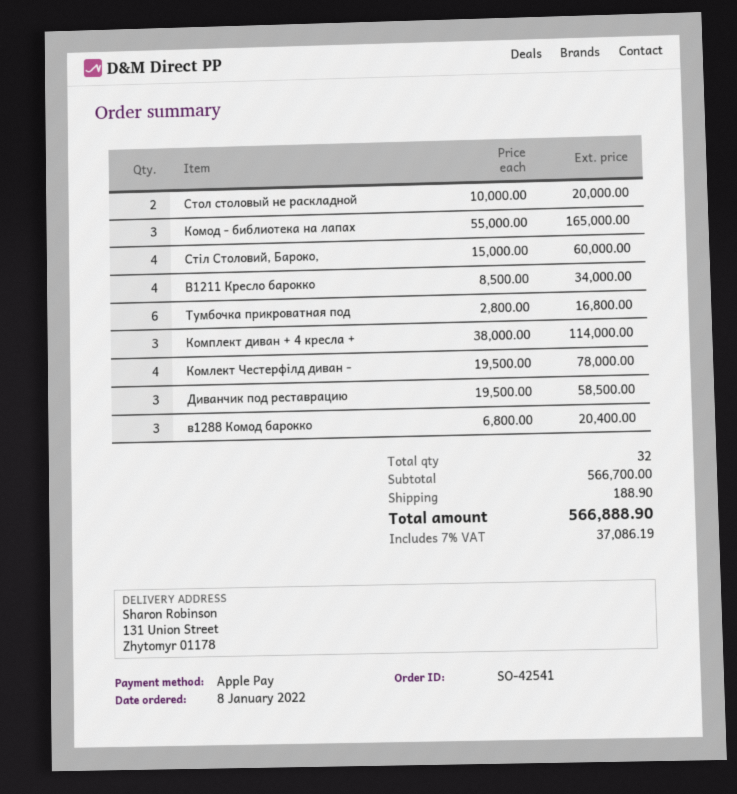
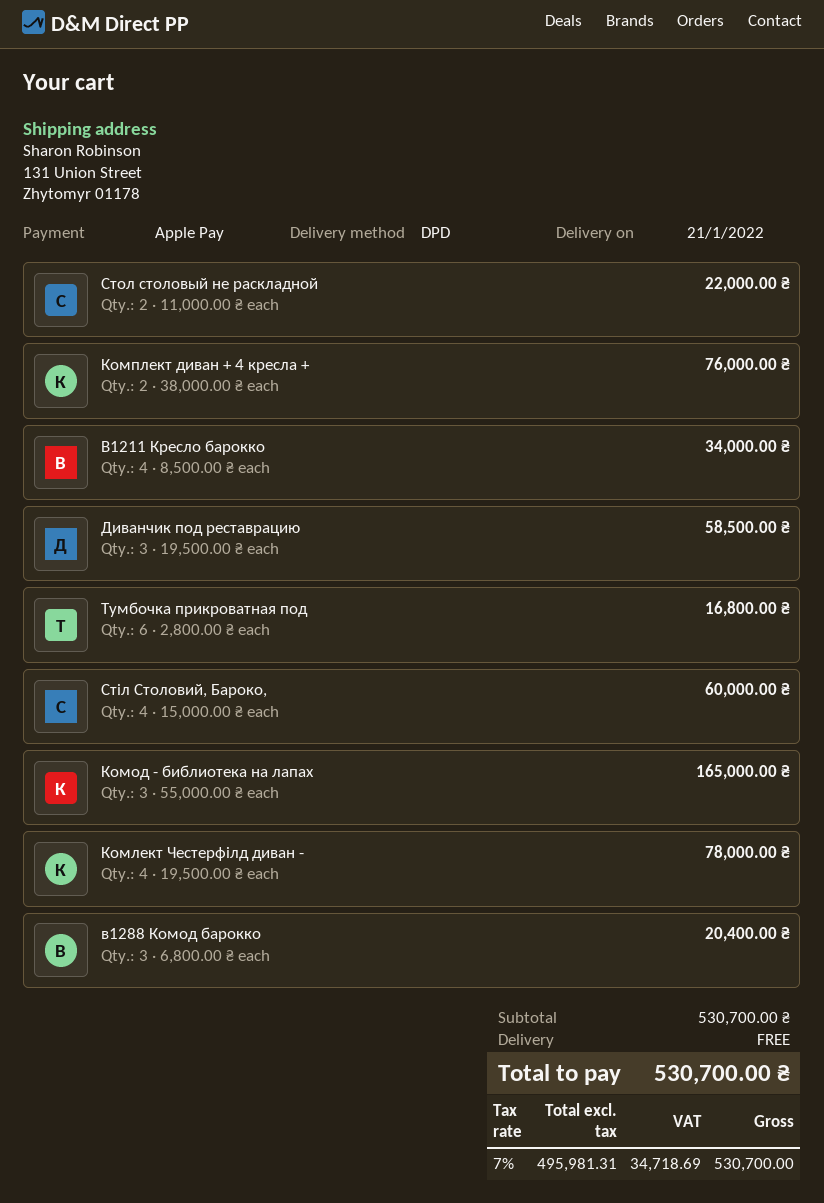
Стол столовый не раскладной: 2 x 10000.00 = 20000.00 -> 2 x 11000.00 = 22000.00
Комплект диван + 4 кресла +: 3 x 38000.00 = 114000.00 -> 2 x 38000.00 = 76000.00
subtotal: 566700.00 -> 530700.00
shipping: 188.90 -> 0.00
tax: 7% = 37086.19 -> 7% = 34718.69
total: 566888.90 -> 530700.00

